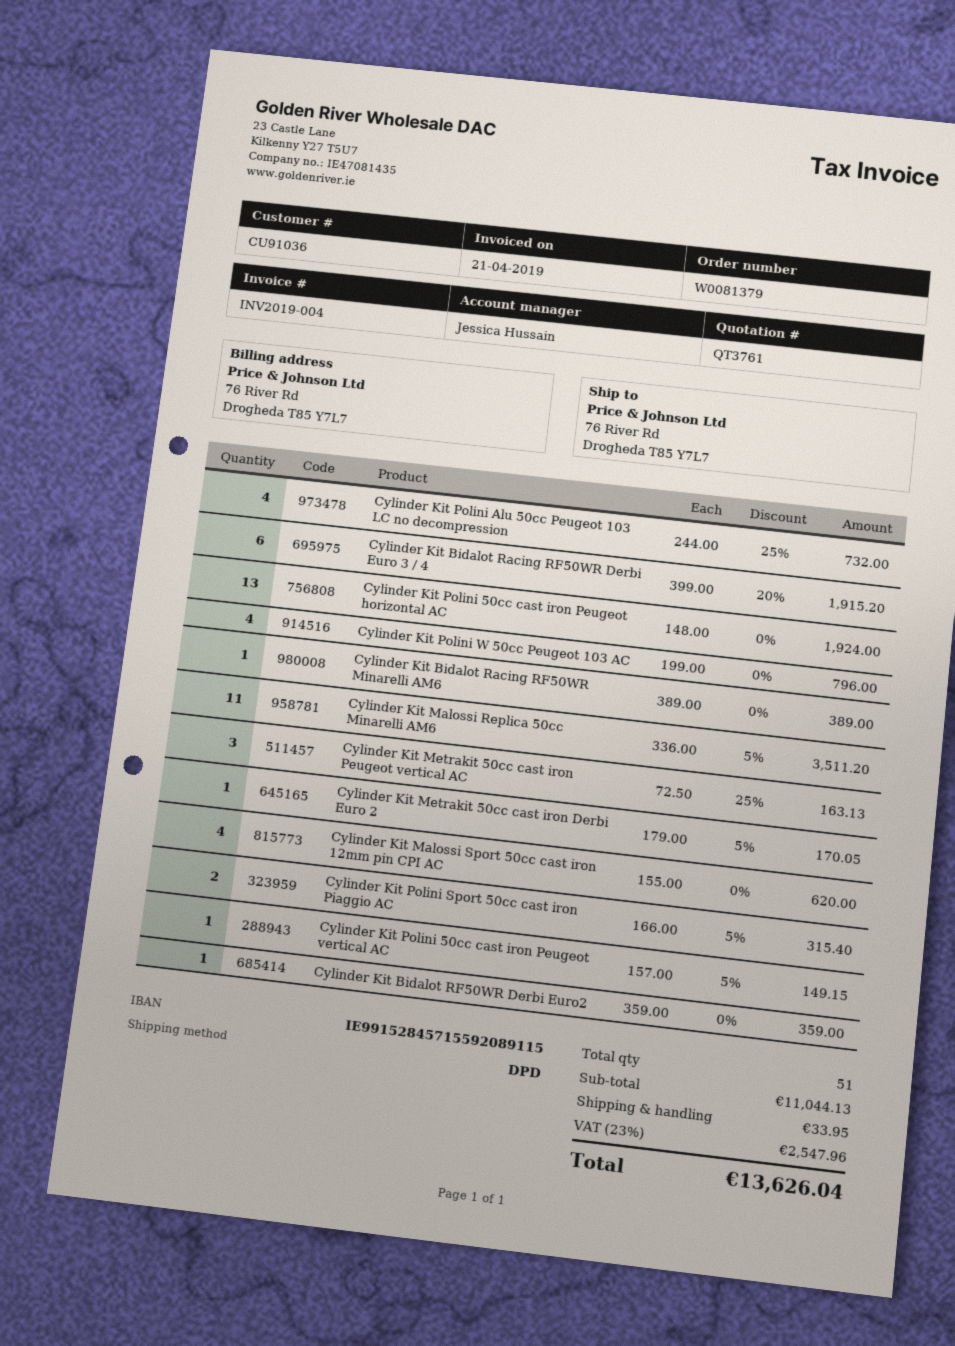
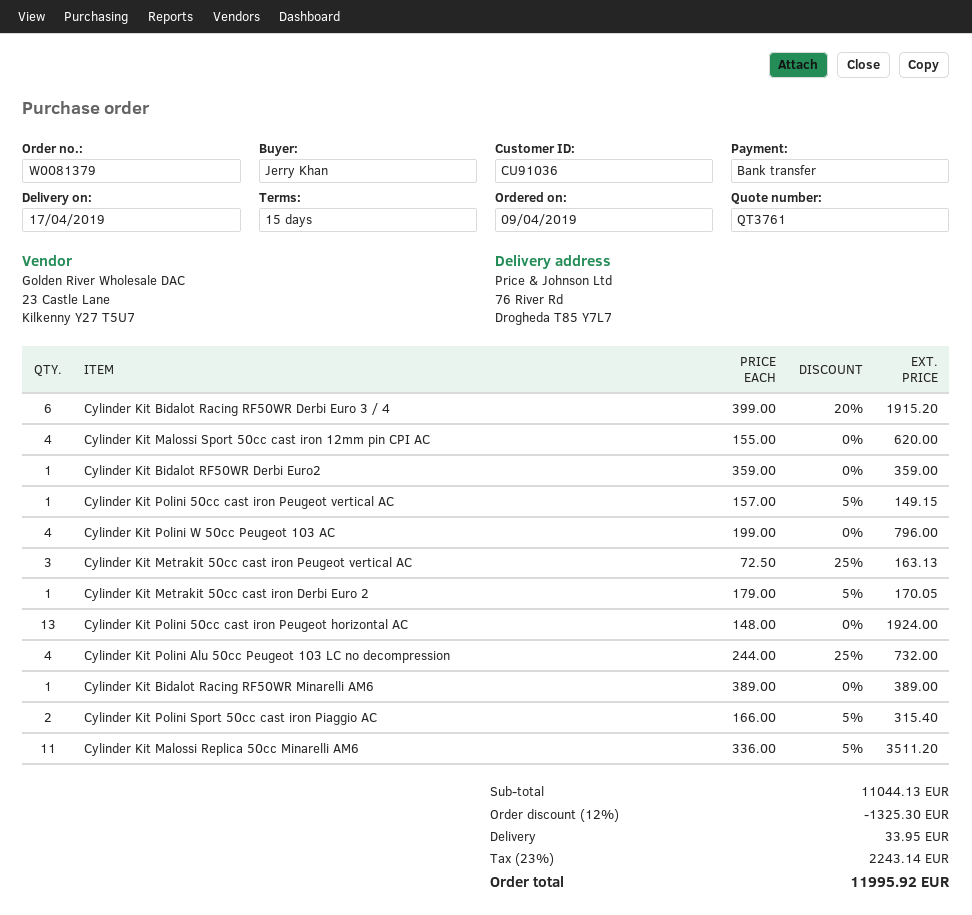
discount: none -> 12% = 1325.30
tax: 23% = 2547.96 -> 23% = 2243.14
total: 13626.04 -> 11995.92

